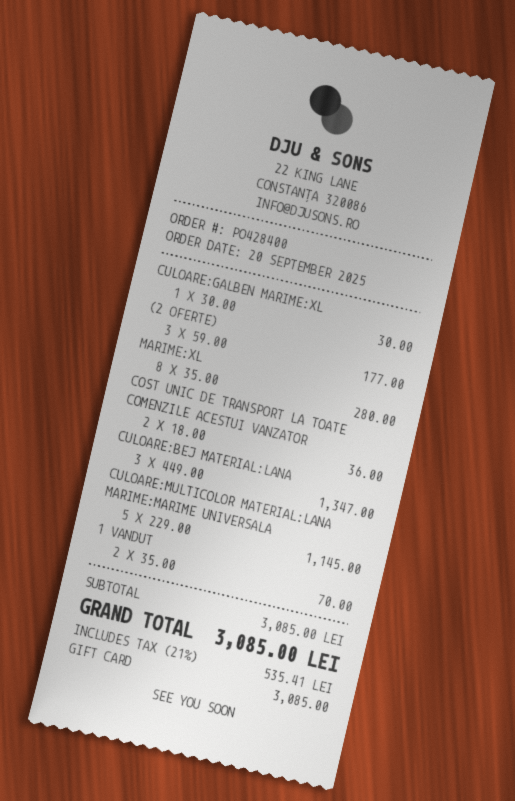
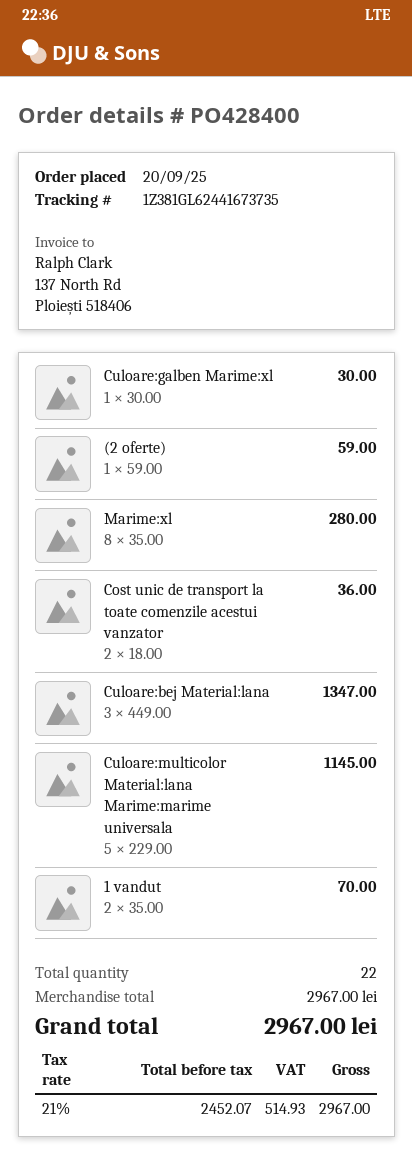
(2 OFERTE): 3 x 59.00 = 177.00 -> 1 x 59.00 = 59.00
subtotal: 3085.00 -> 2967.00
tax: 21% = 535.41 -> 21% = 514.93
total: 3085.00 -> 2967.00

